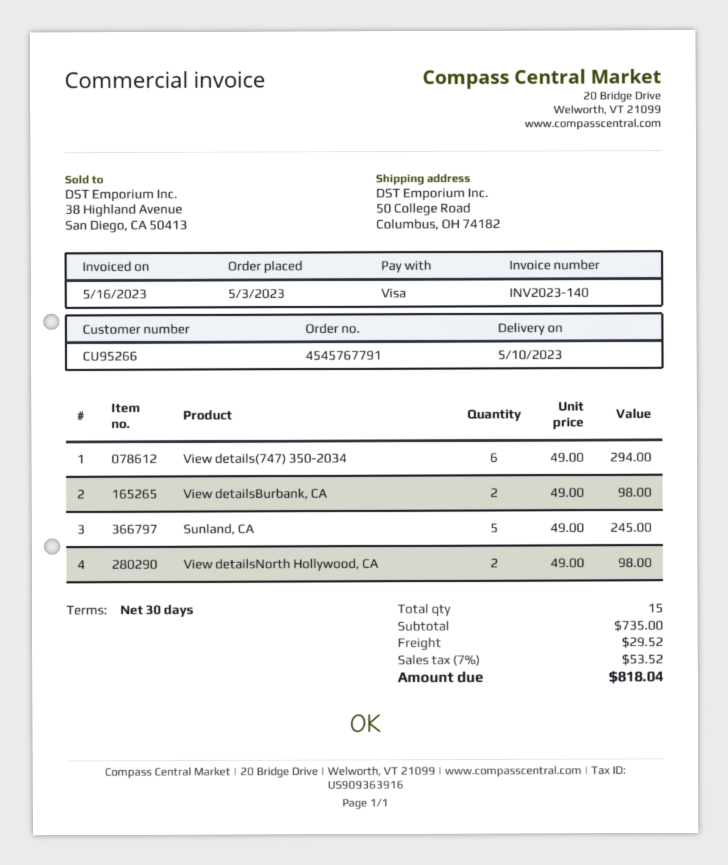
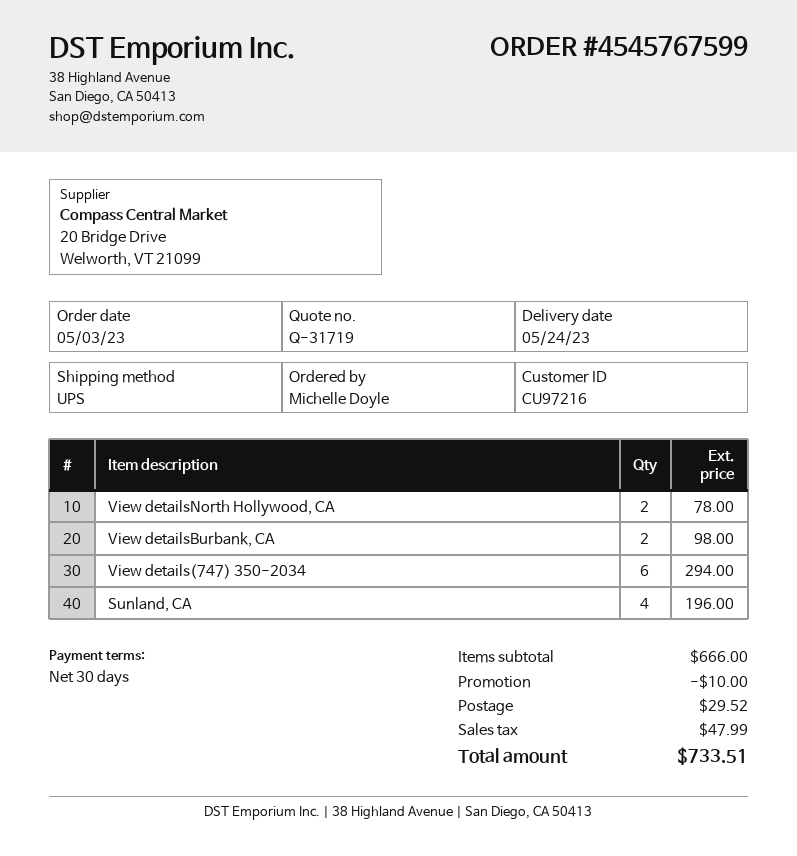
order number: 4545767791 -> 4545767599
delivery date: 2023-05-10 -> 2023-05-24
customer number: CU95266 -> CU97216
Sunland, CA: 5 for 245.00 -> 4 for 196.00
View detailsNorth Hollywood, CA: 2 for 98.00 -> 2 for 78.00
subtotal: 735.00 -> 666.00
discount: none -> 10.00
tax: 53.52 -> 47.99
total: 818.04 -> 733.51

